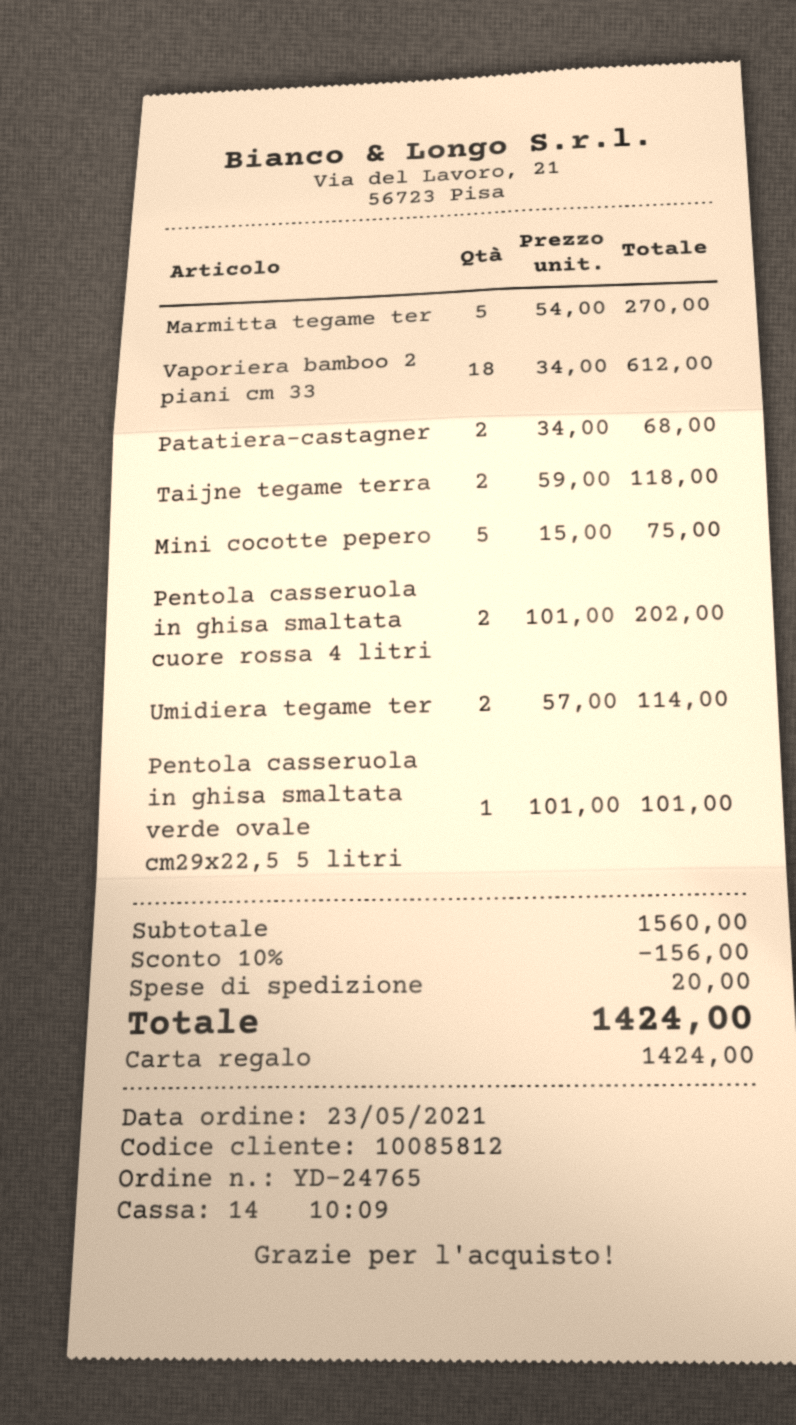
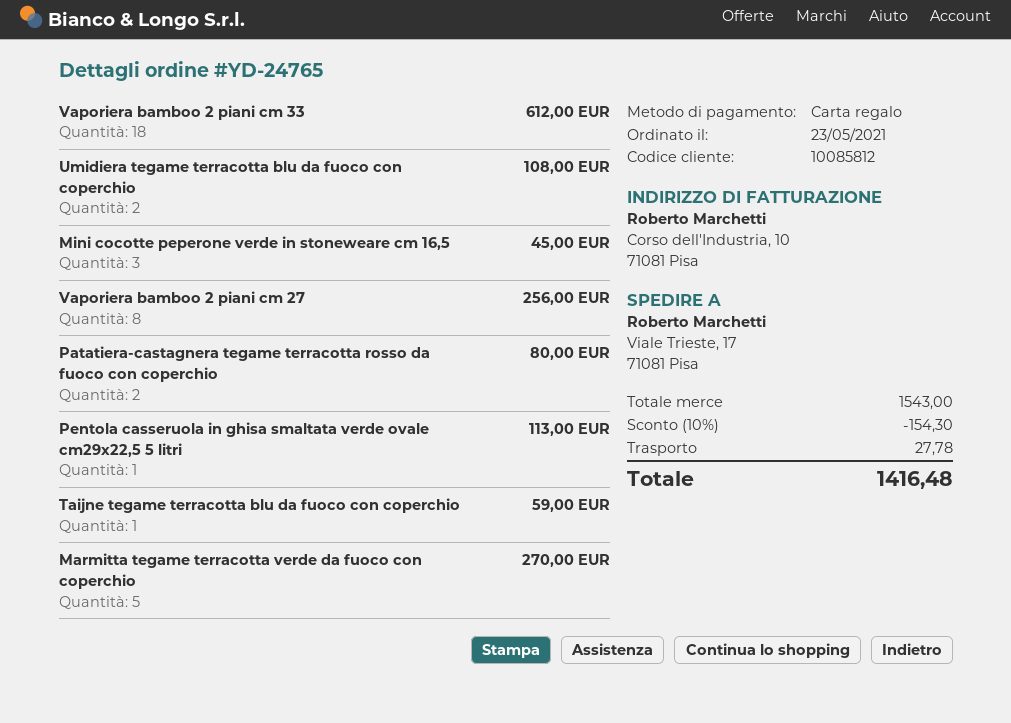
Patatiera-castagner: 2 for 68.00 -> 2 for 80.00
Taijne tegame terra: 2 for 118.00 -> 1 for 59.00
Mini cocotte pepero: 5 for 75.00 -> 3 for 45.00
Pentola casseruola in ghisa smaltata cuore rossa 4 litri: 2 for 202.00 -> none
Umidiera tegame ter: 2 for 114.00 -> 2 for 108.00
Pentola casseruola in ghisa smaltata verde ovale cm29x22,5 5 litri: 1 for 101.00 -> 1 for 113.00
Vaporiera bamboo 2 piani cm 27: none -> 8 for 256.00
subtotal: 1560.00 -> 1543.00
discount: 10% = 156.00 -> 10% = 154.30
shipping: 20.00 -> 27.78
total: 1424.00 -> 1416.48

